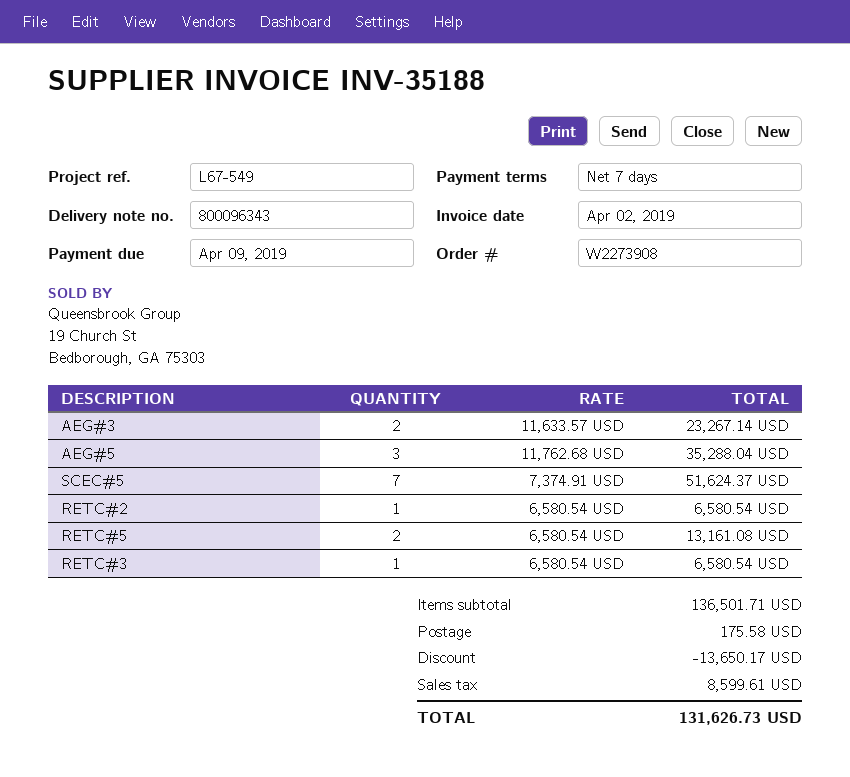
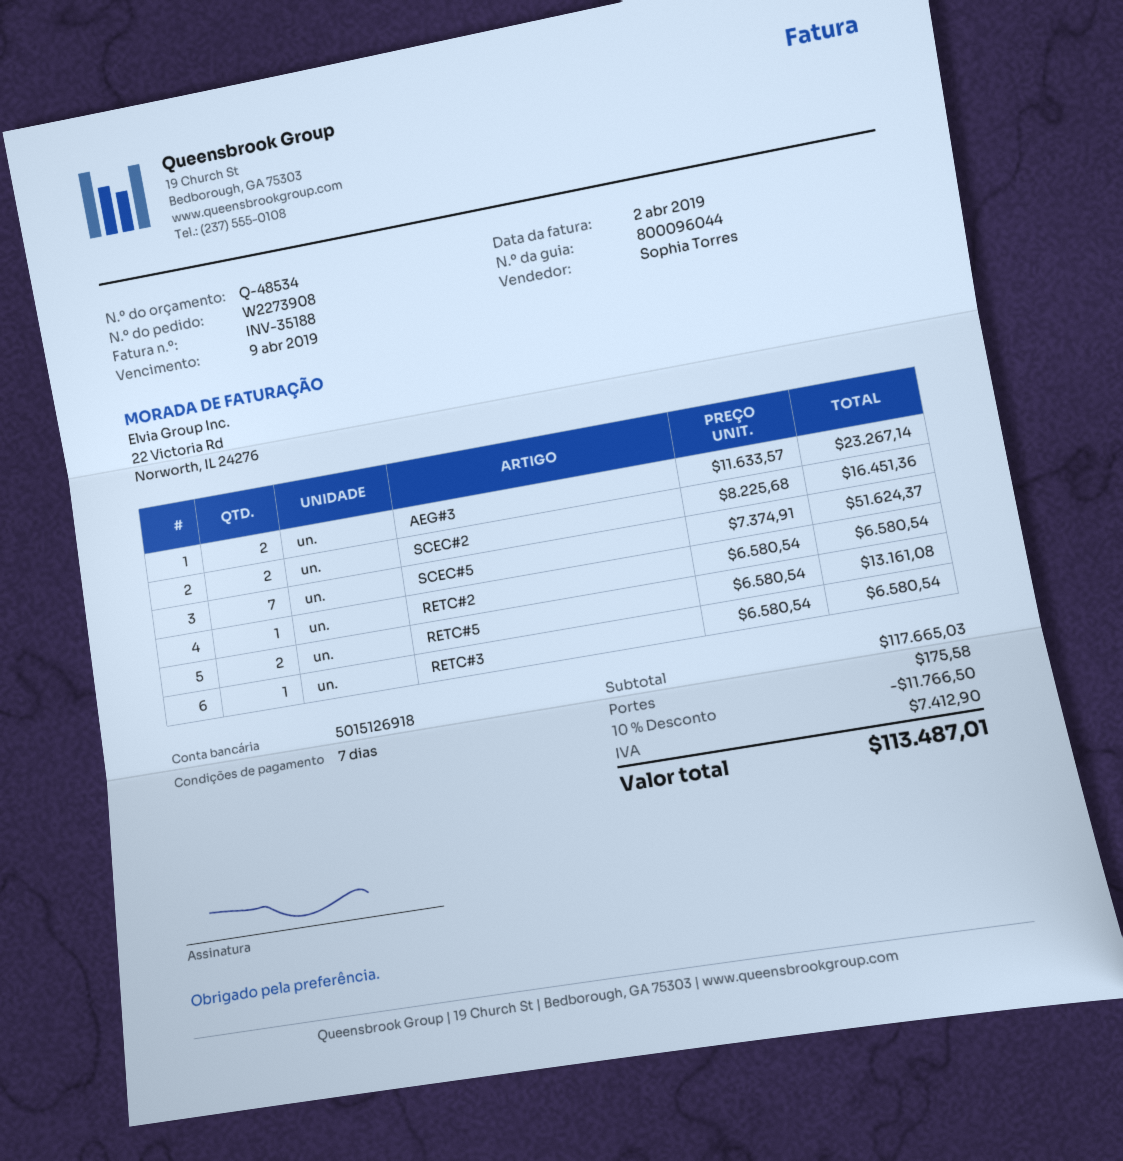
delivery note number: 800096343 -> 800096044
AEG#5: 3 x 11762.68 = 35288.04 -> none
SCEC#2: none -> 2 x 8225.68 = 16451.36
subtotal: 136501.71 -> 117665.03
discount: 13650.17 -> 11766.50
tax: 8599.61 -> 7412.90
total: 131626.73 -> 113487.01

